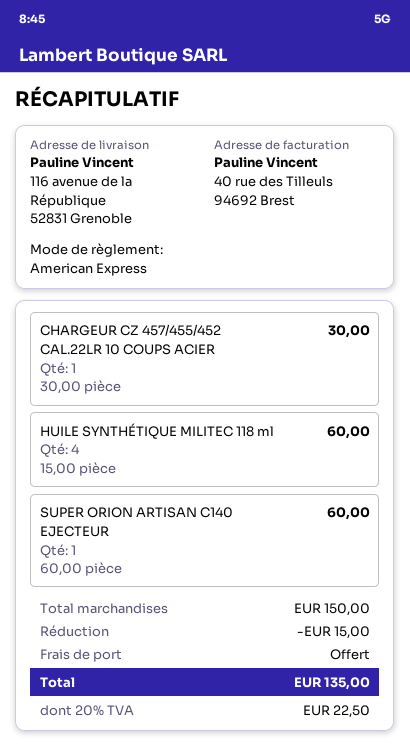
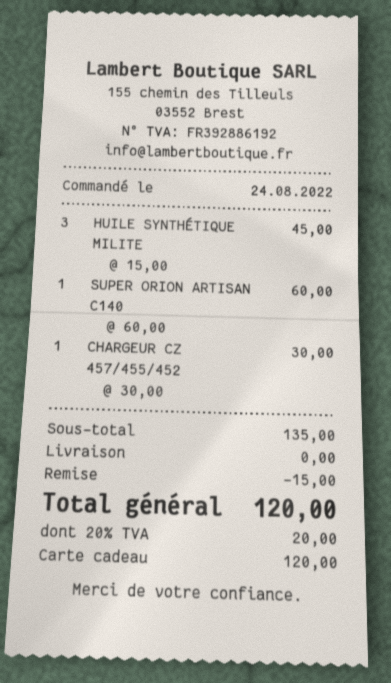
payment method: American Express -> gift card
HUILE SYNTHÉTIQUE MILITEC 118 ml: 4 x 15.00 = 60.00 -> 3 x 15.00 = 45.00
subtotal: 150.00 -> 135.00
tax: 20% = 22.50 -> 20% = 20.00
total: 135.00 -> 120.00

